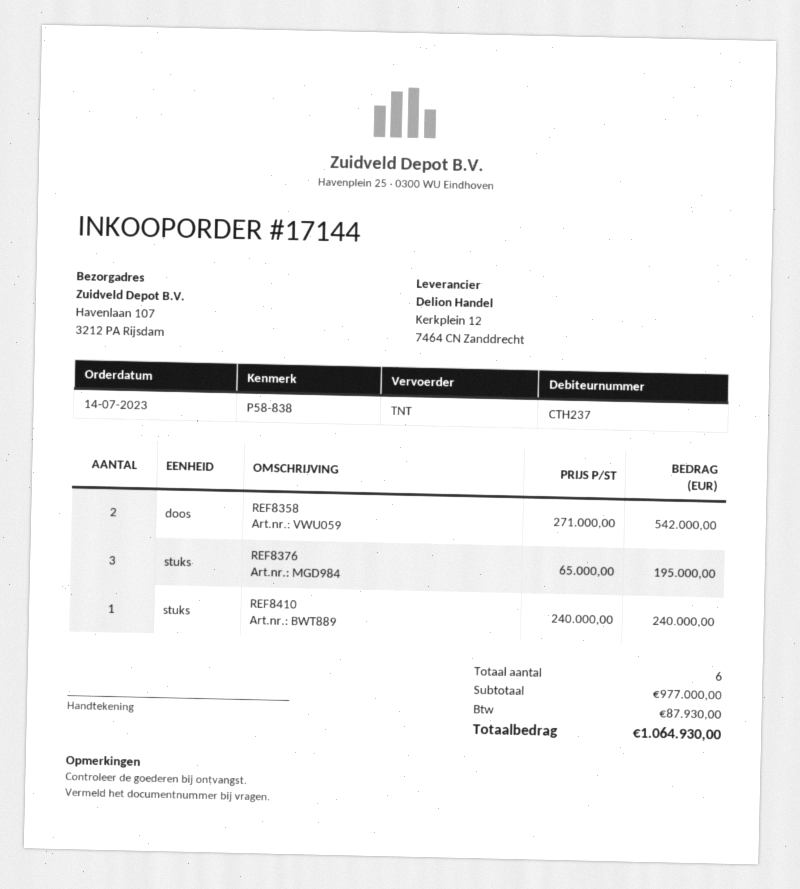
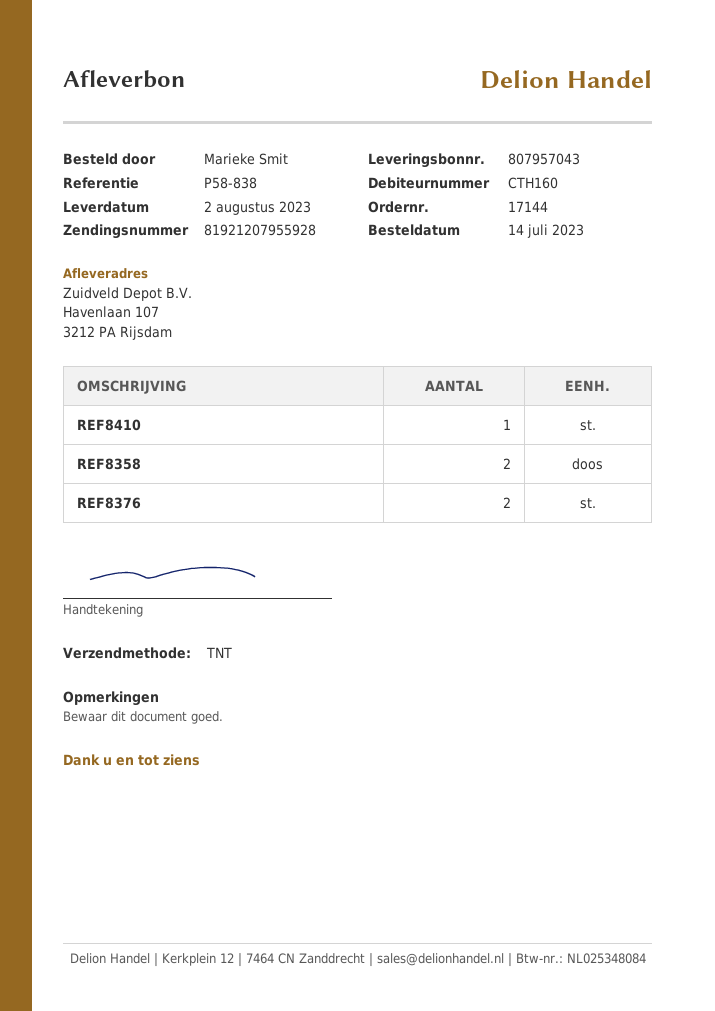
customer number: CTH237 -> CTH160
REF8376: 3 -> 2

